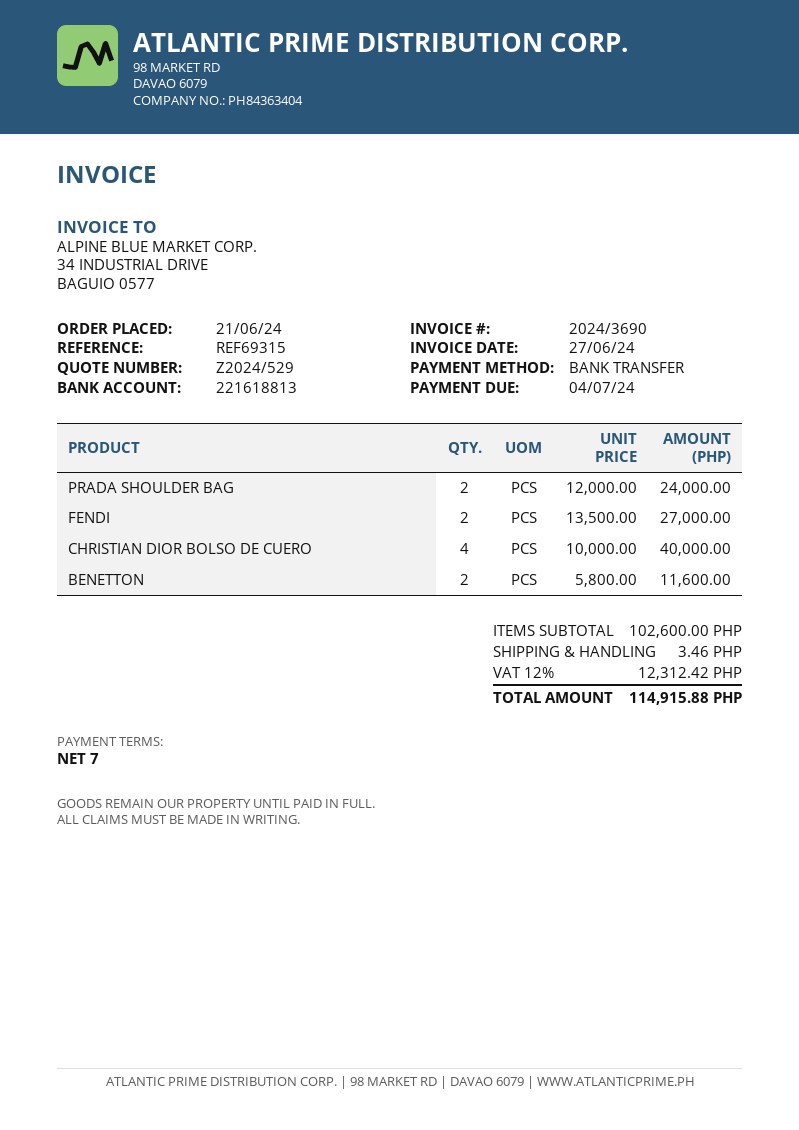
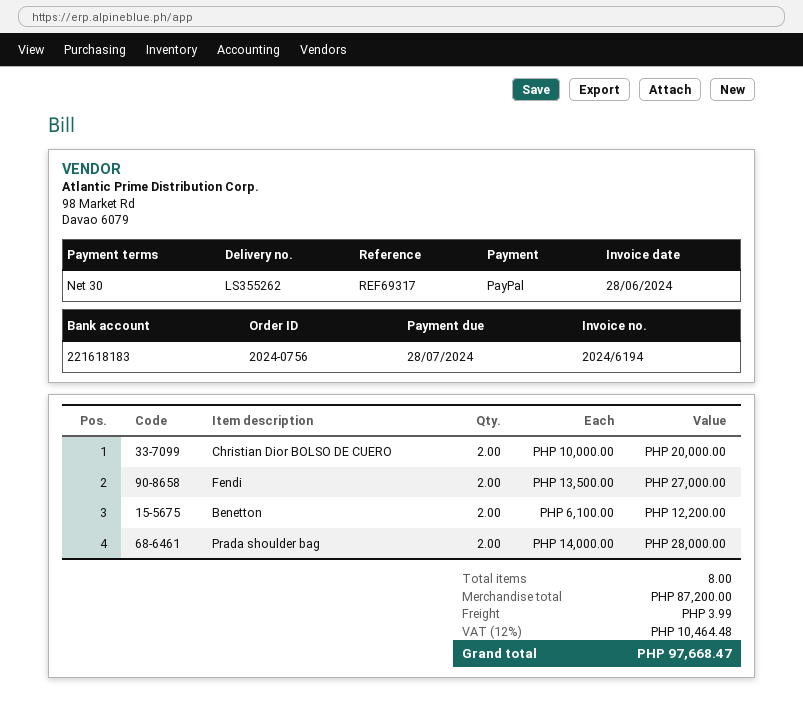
invoice number: 2024/3690 -> 2024/6194
invoice date: 2024-06-27 -> 2024-06-28
payment terms: 7 days -> 30 days
due date: 2024-07-04 -> 2024-07-28
reference: REF69315 -> REF69317
payment method: bank transfer -> PayPal
bank account: 221618813 -> 221618183
PRADA SHOULDER BAG: 2 x 12000.00 = 24000.00 -> 2 x 14000.00 = 28000.00
CHRISTIAN DIOR BOLSO DE CUERO: 4 x 10000.00 = 40000.00 -> 2 x 10000.00 = 20000.00
BENETTON: 2 x 5800.00 = 11600.00 -> 2 x 6100.00 = 12200.00
subtotal: 102600.00 -> 87200.00
shipping: 3.46 -> 3.99
tax: 12% = 12312.42 -> 12% = 10464.48
total: 114915.88 -> 97668.47

